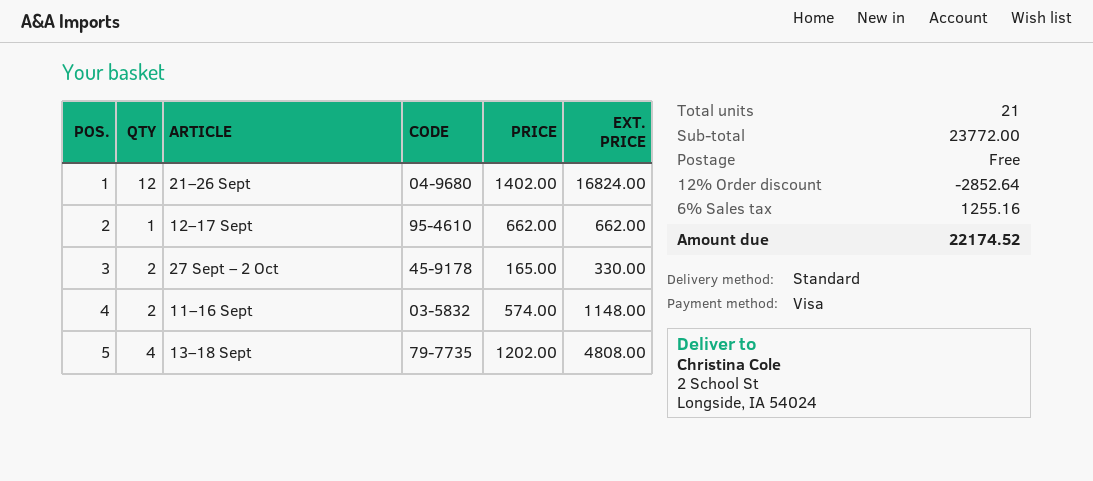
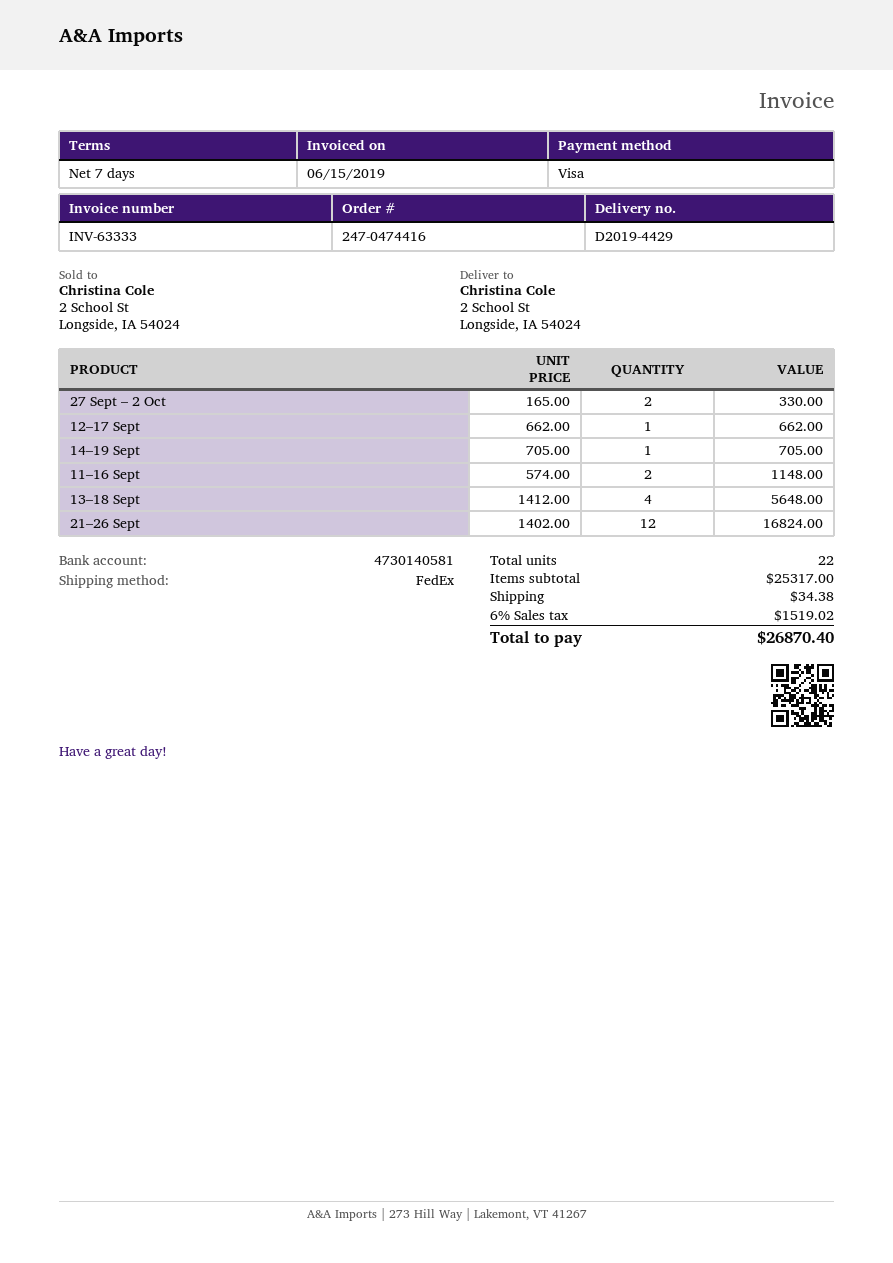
shipping method: standard -> FedEx
13–18 Sept: 4 x 1202.00 = 4808.00 -> 4 x 1412.00 = 5648.00
14–19 Sept: none -> 1 x 705.00 = 705.00
total quantity: 21 -> 22
subtotal: 23772.00 -> 25317.00
discount: 12% = 2852.64 -> none
shipping: 0.00 -> 34.38
tax: 6% = 1255.16 -> 6% = 1519.02
total: 22174.52 -> 26870.40

